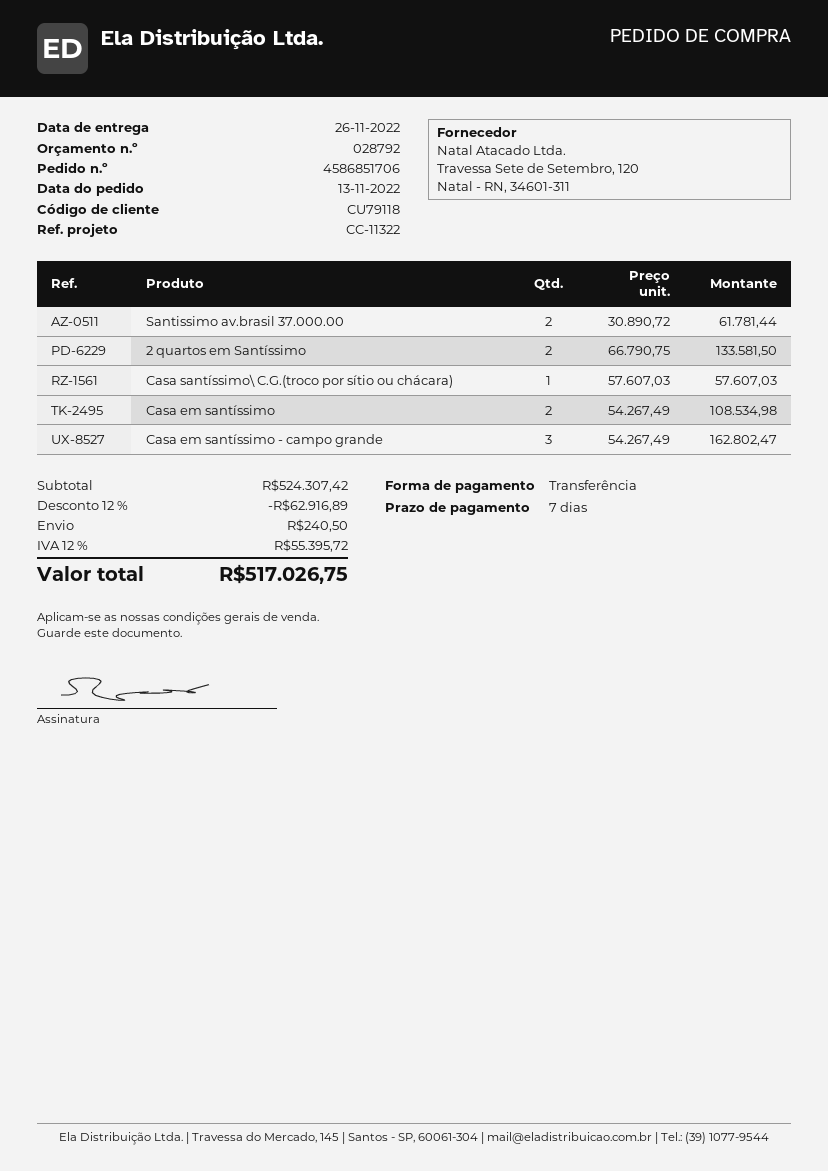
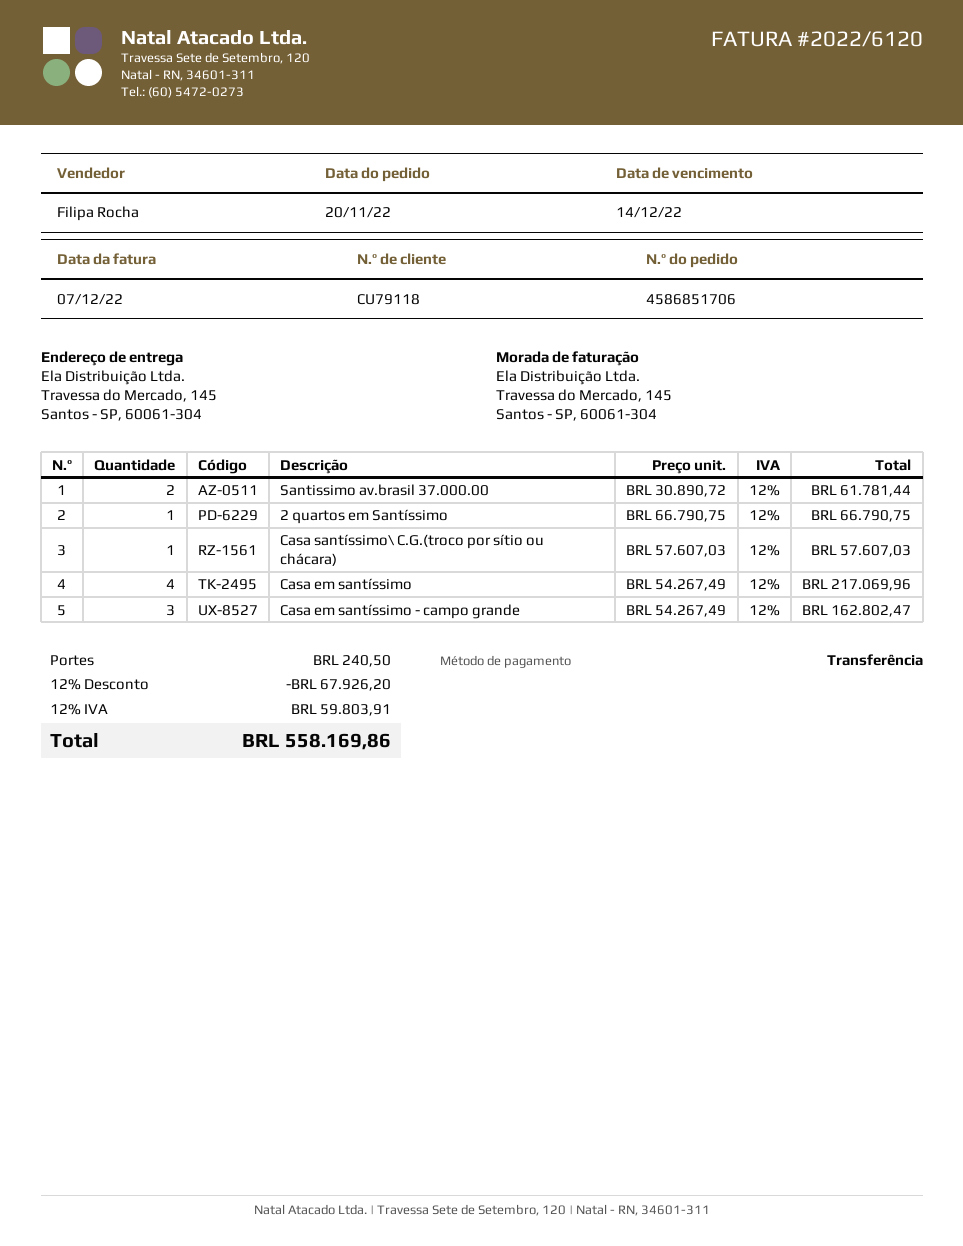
order date: 2022-11-13 -> 2022-11-20
2 quartos em Santíssimo: 2 x 66790.75 = 133581.50 -> 1 x 66790.75 = 66790.75
Casa em santíssimo: 2 x 54267.49 = 108534.98 -> 4 x 54267.49 = 217069.96
discount: 12% = 62916.89 -> 12% = 67926.20
tax: 12% = 55395.72 -> 12% = 59803.91
total: 517026.75 -> 558169.86

